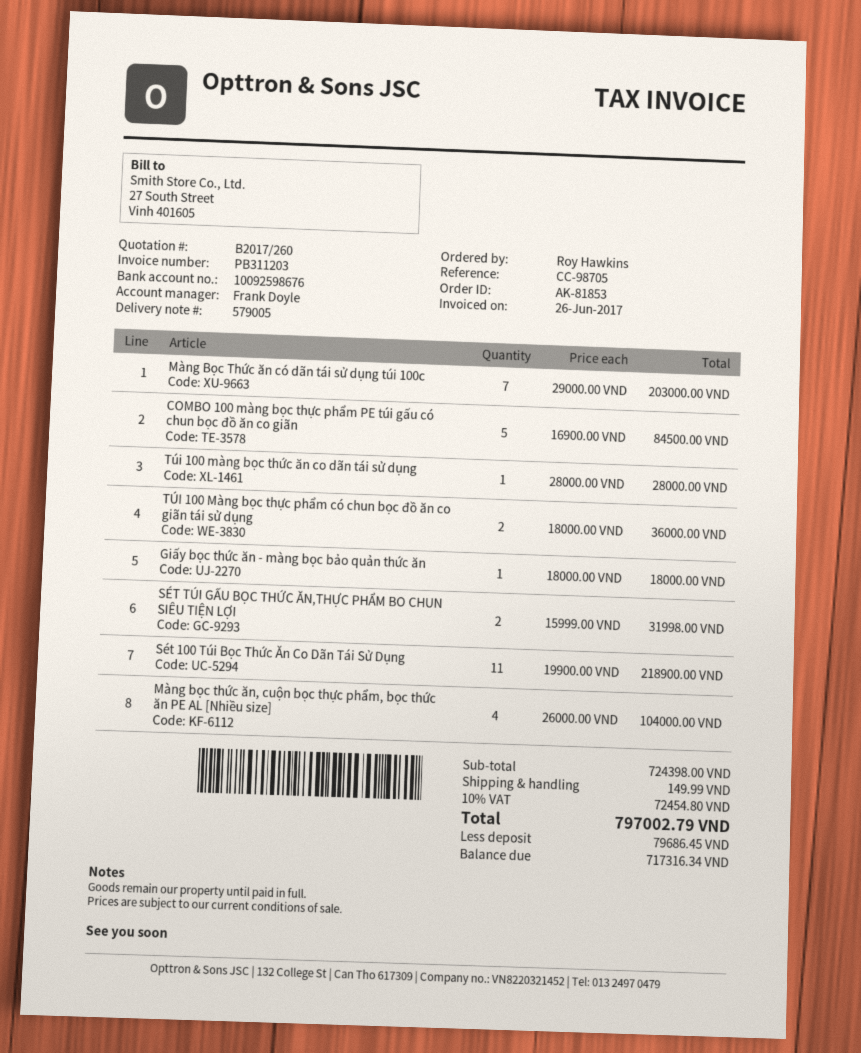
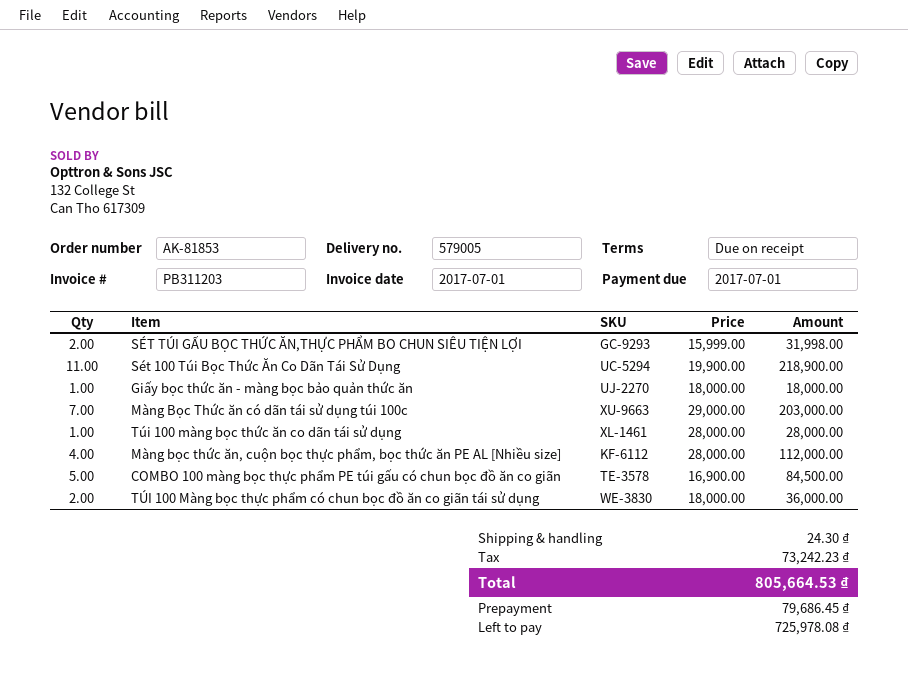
invoice date: 2017-06-26 -> 2017-07-01
Màng bọc thức ăn, cuộn bọc thực phẩm, bọc thức ăn PE AL [Nhiều size]: 4 x 26000.00 = 104000.00 -> 4 x 28000.00 = 112000.00
shipping: 149.99 -> 24.30
tax: 72454.80 -> 73242.23
total: 797002.79 -> 805664.53
balance: 717316.34 -> 725978.08

